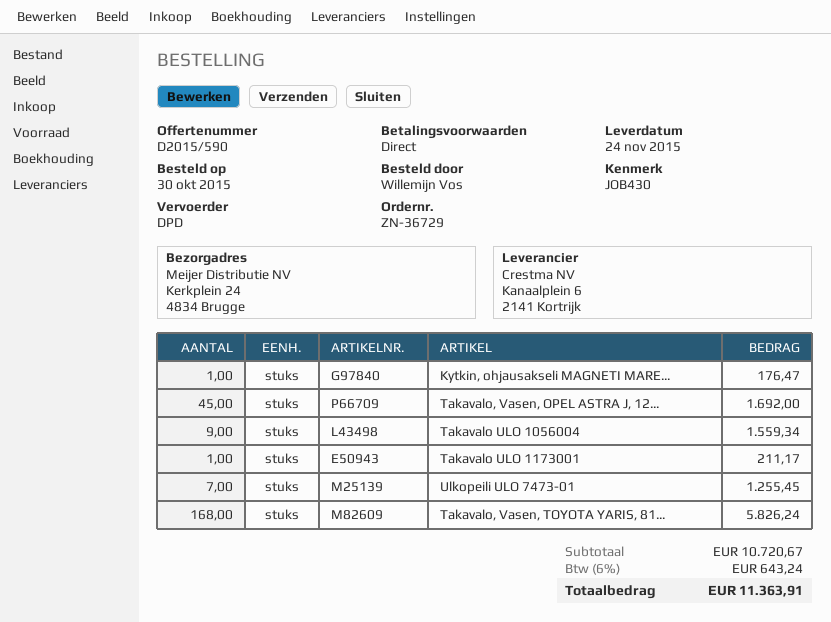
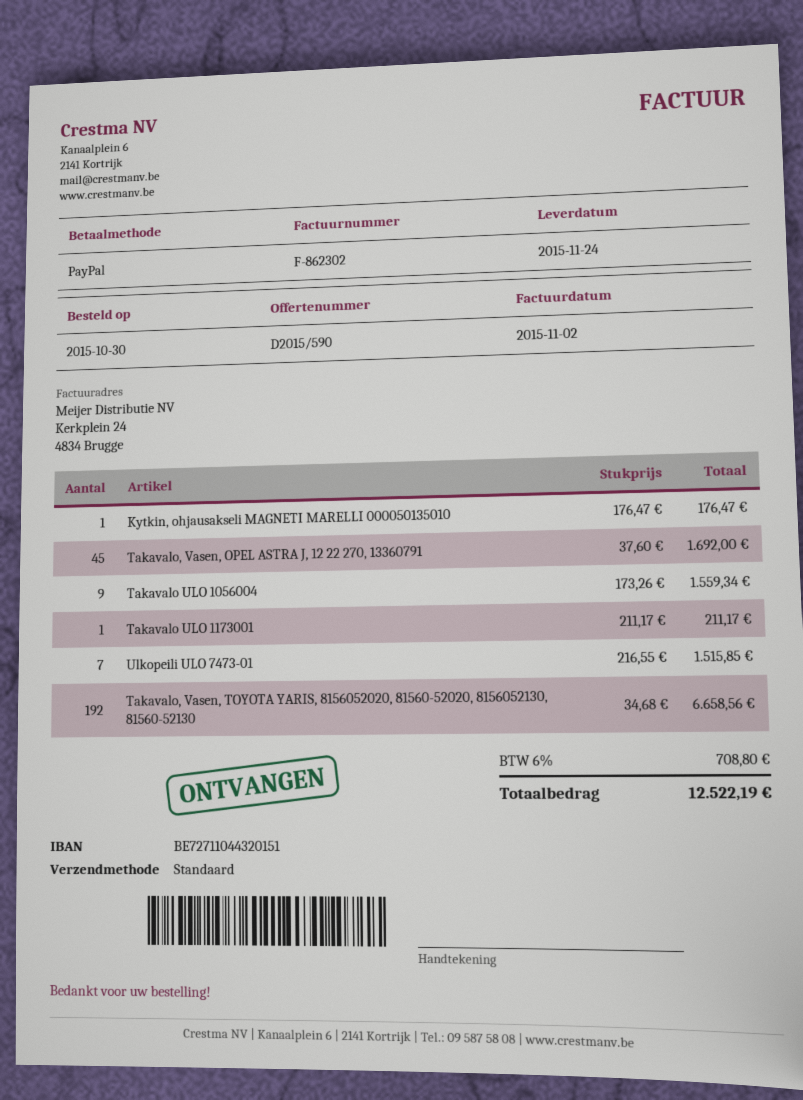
shipping method: DPD -> standard
Ulkopeili ULO 7473-01: 7 for 1255.45 -> 7 for 1515.85
Takavalo, Vasen, TOYOTA YARIS, 81...: 168 for 5826.24 -> 192 for 6658.56
tax: 6% = 643.24 -> 6% = 708.80
total: 11363.91 -> 12522.19

